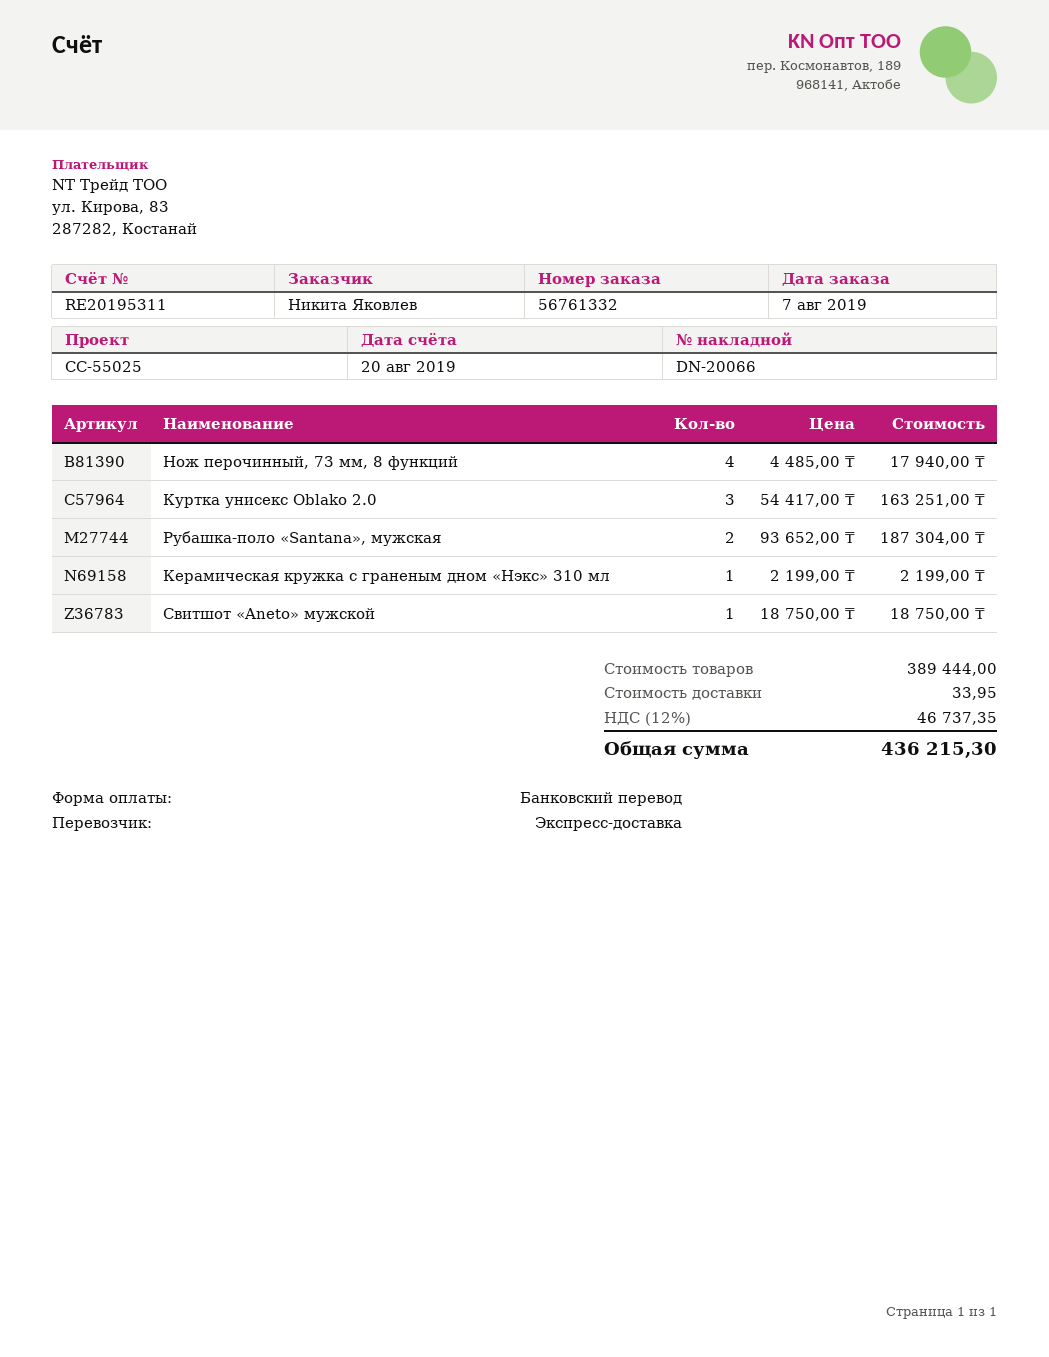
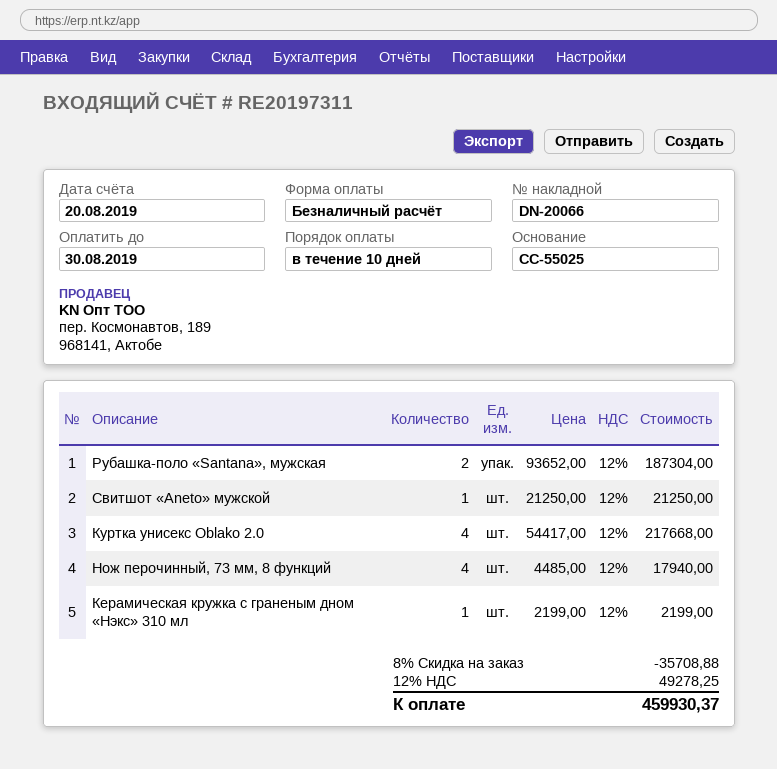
invoice number: RE20195311 -> RE20197311
Куртка унисекс Oblako 2.0: 3 x 54417.00 = 163251.00 -> 4 x 54417.00 = 217668.00
Свитшот «Aneto» мужской: 1 x 18750.00 = 18750.00 -> 1 x 21250.00 = 21250.00
discount: none -> 8% = 35708.88
shipping: 33.95 -> none
tax: 12% = 46737.35 -> 12% = 49278.25
total: 436215.30 -> 459930.37

